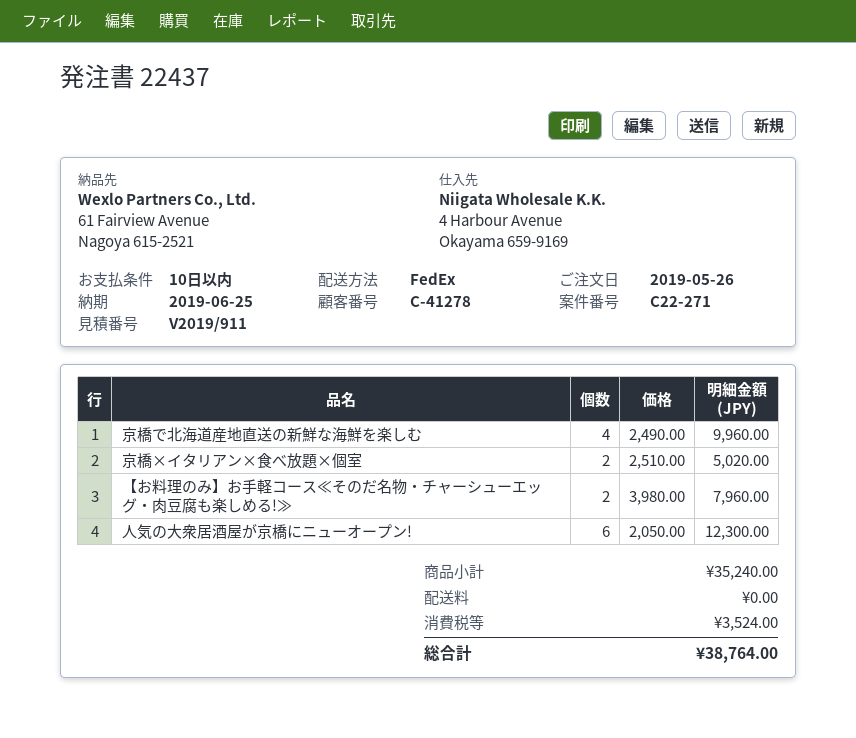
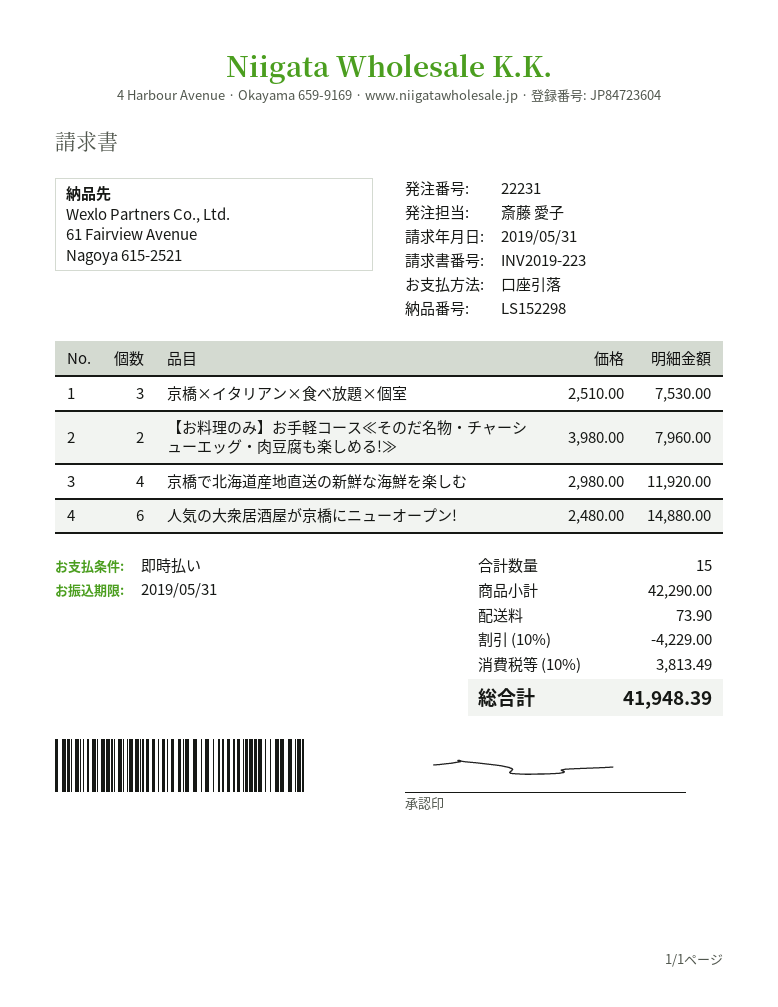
order number: 22437 -> 22231
payment terms: 10 days -> on receipt
京橋で北海道産地直送の新鮮な海鮮を楽しむ: 4 x 2490.00 = 9960.00 -> 4 x 2980.00 = 11920.00
京橋×イタリアン×食べ放題×個室: 2 x 2510.00 = 5020.00 -> 3 x 2510.00 = 7530.00
人気の大衆居酒屋が京橋にニューオープン!: 6 x 2050.00 = 12300.00 -> 6 x 2480.00 = 14880.00
subtotal: 35240.00 -> 42290.00
discount: none -> 10% = 4229.00
shipping: 0.00 -> 73.90
tax: 3524.00 -> 3813.49
total: 38764.00 -> 41948.39

